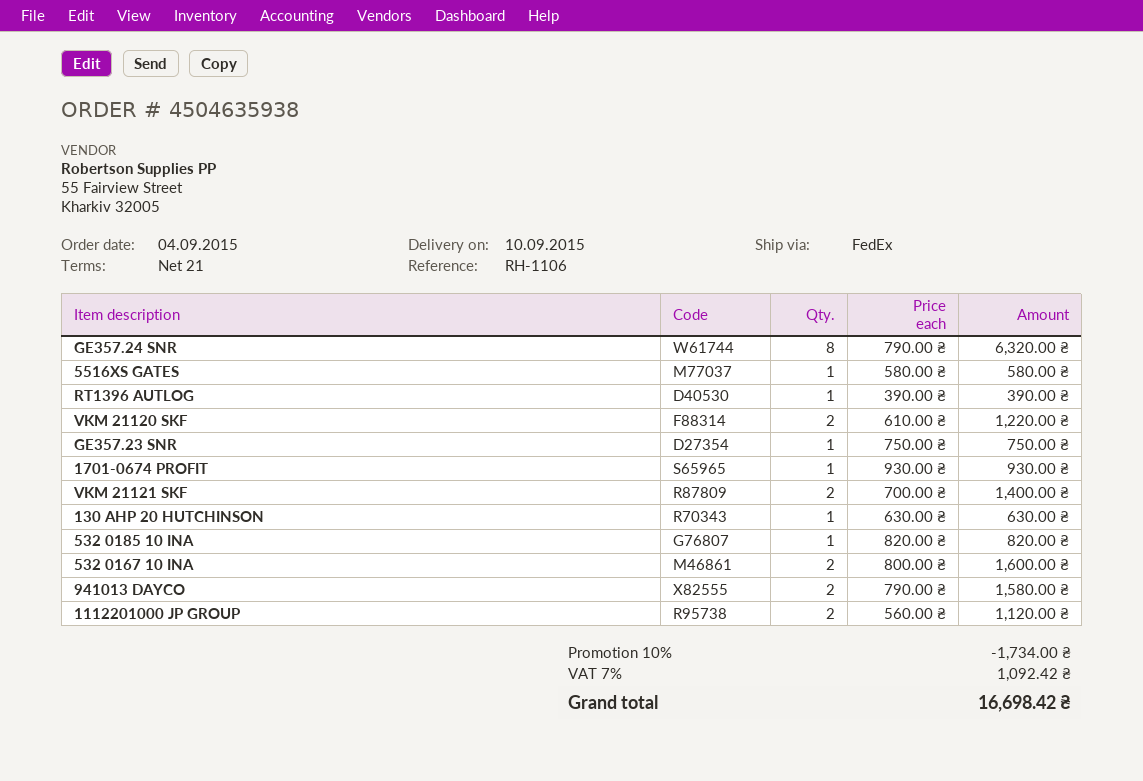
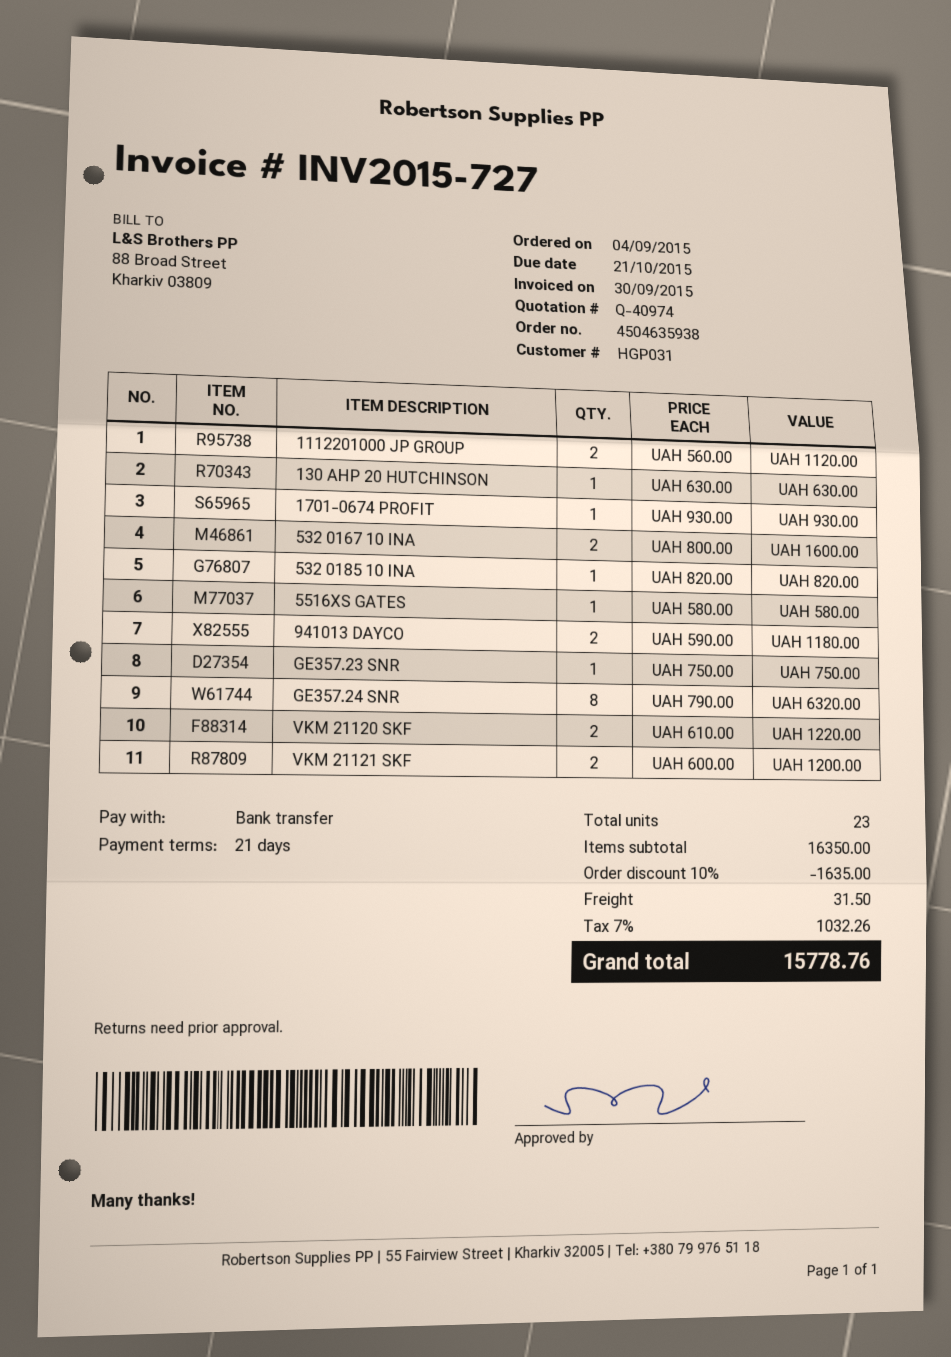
RT1396 AUTLOG: 1 x 390.00 = 390.00 -> none
VKM 21121 SKF: 2 x 700.00 = 1400.00 -> 2 x 600.00 = 1200.00
941013 DAYCO: 2 x 790.00 = 1580.00 -> 2 x 590.00 = 1180.00
discount: 10% = 1734.00 -> 10% = 1635.00
shipping: none -> 31.50
tax: 7% = 1092.42 -> 7% = 1032.26
total: 16698.42 -> 15778.76

